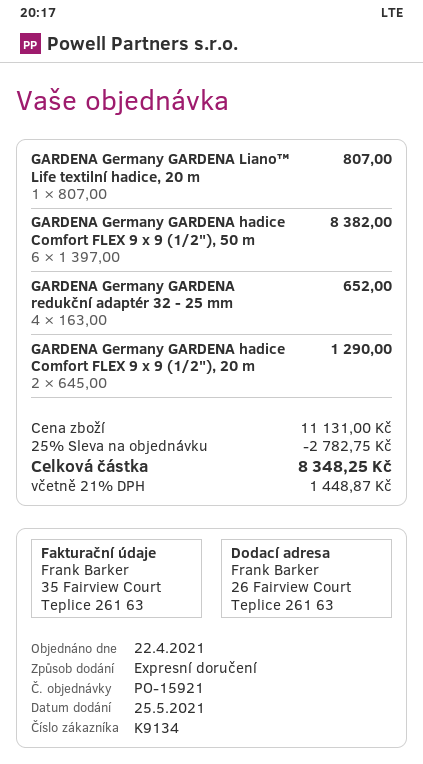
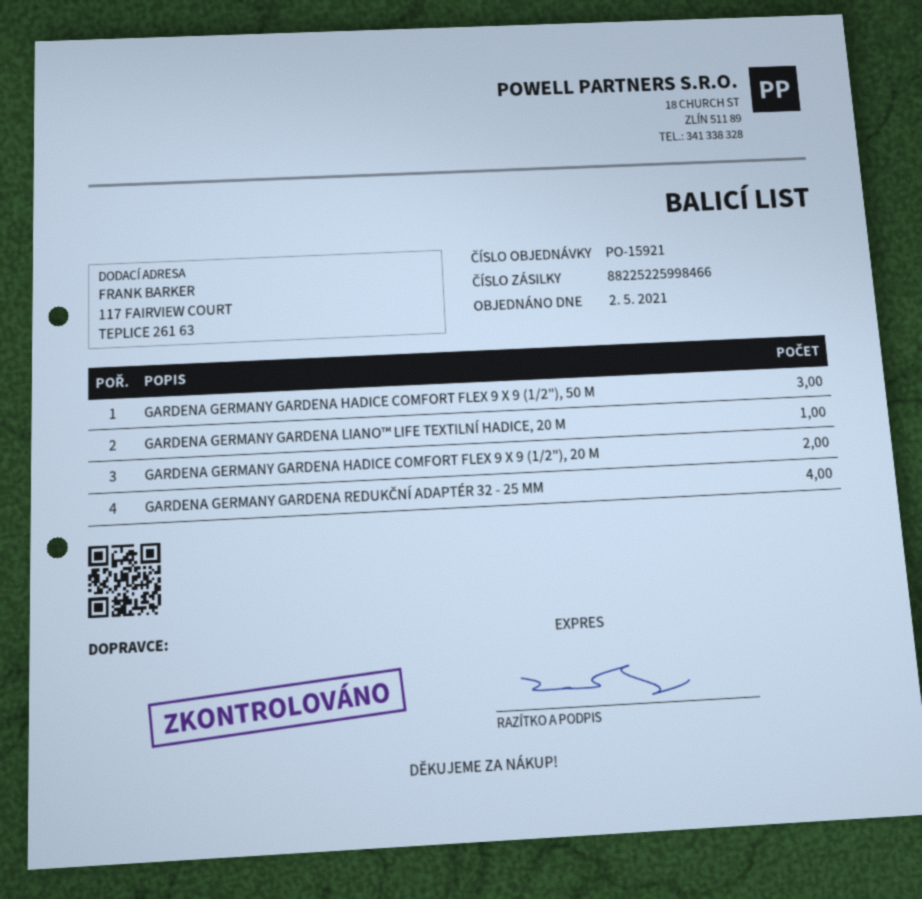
order date: 2021-04-22 -> 2021-05-02
ship to: 26 Fairview Court, Teplice 261 63 -> 117 FAIRVIEW COURT, TEPLICE 261 63
GARDENA Germany GARDENA hadice Comfort FLEX 9 x 9 (1/2"), 50 m: 6 -> 3

